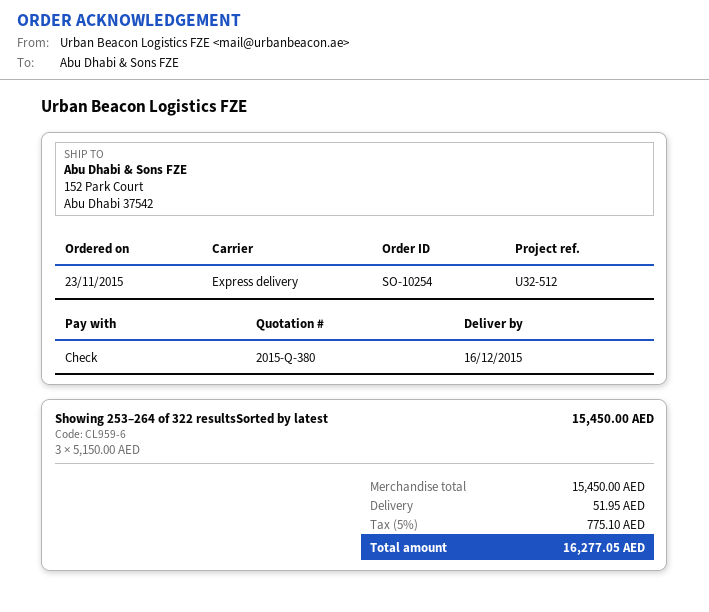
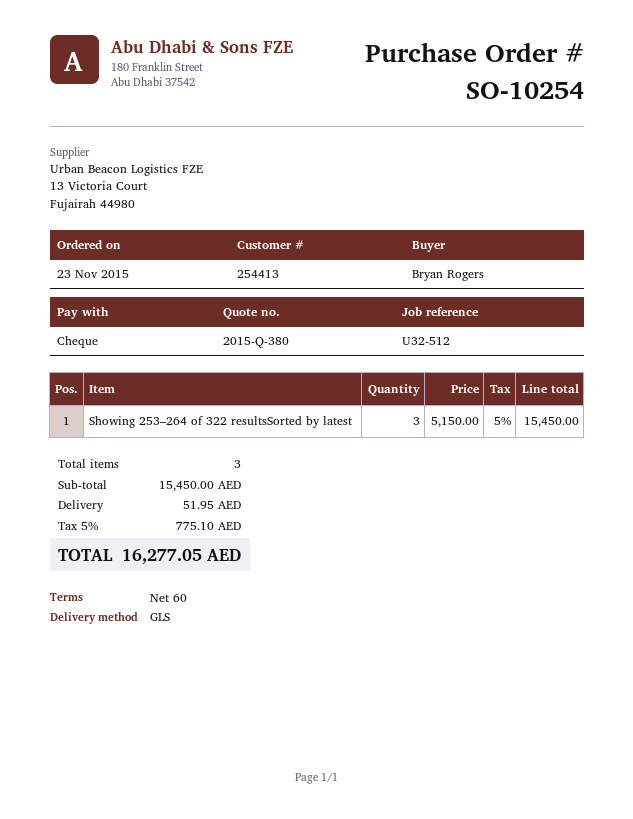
shipping method: express -> GLS

